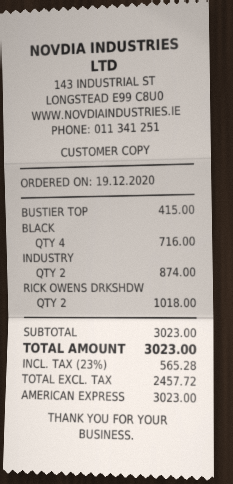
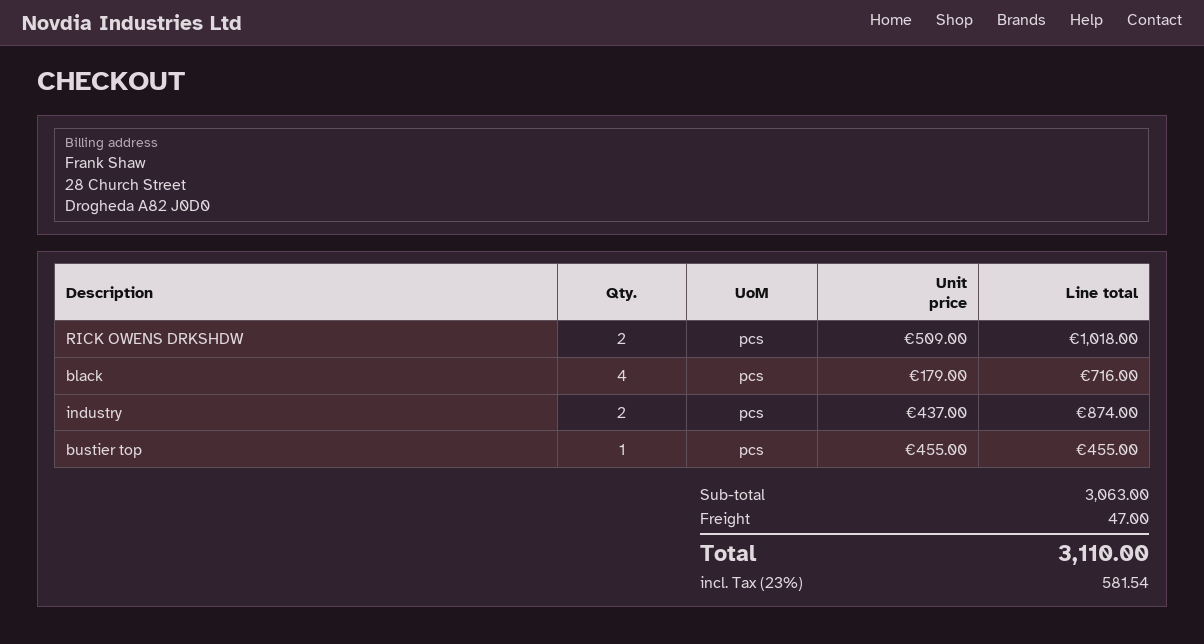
BUSTIER TOP: 1 for 415.00 -> 1 for 455.00
subtotal: 3023.00 -> 3063.00
shipping: none -> 47.00
tax: 23% = 565.28 -> 23% = 581.54
total: 3023.00 -> 3110.00

